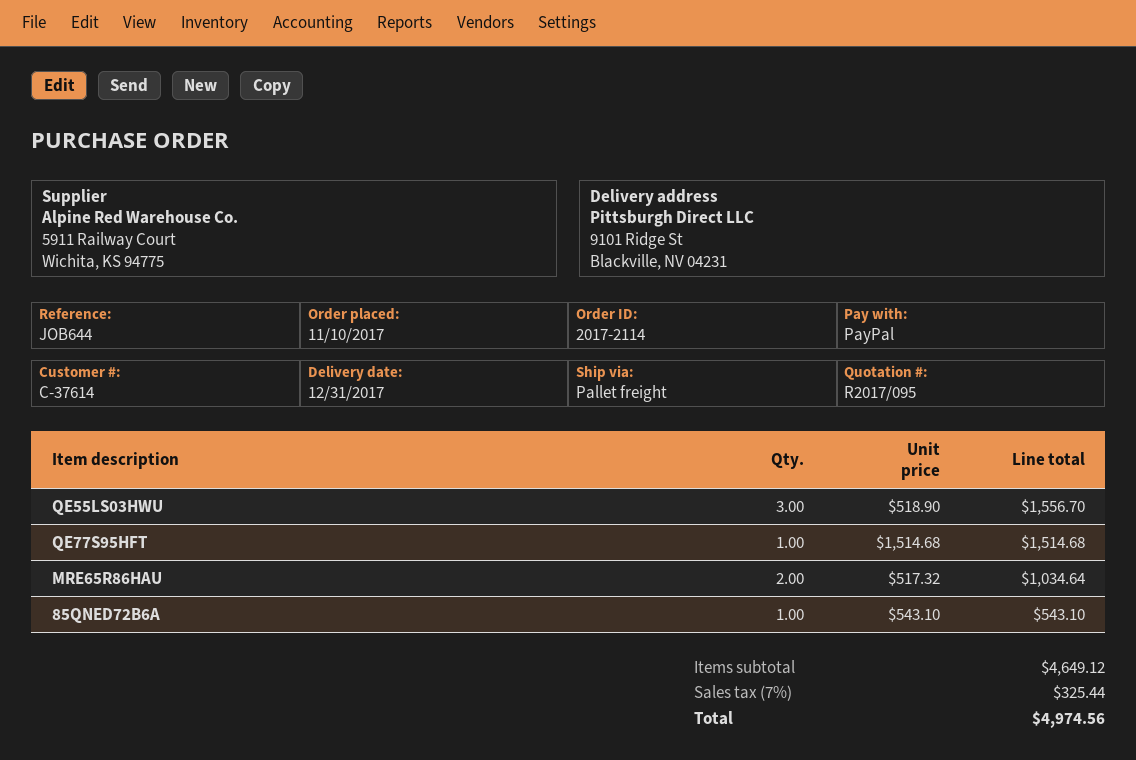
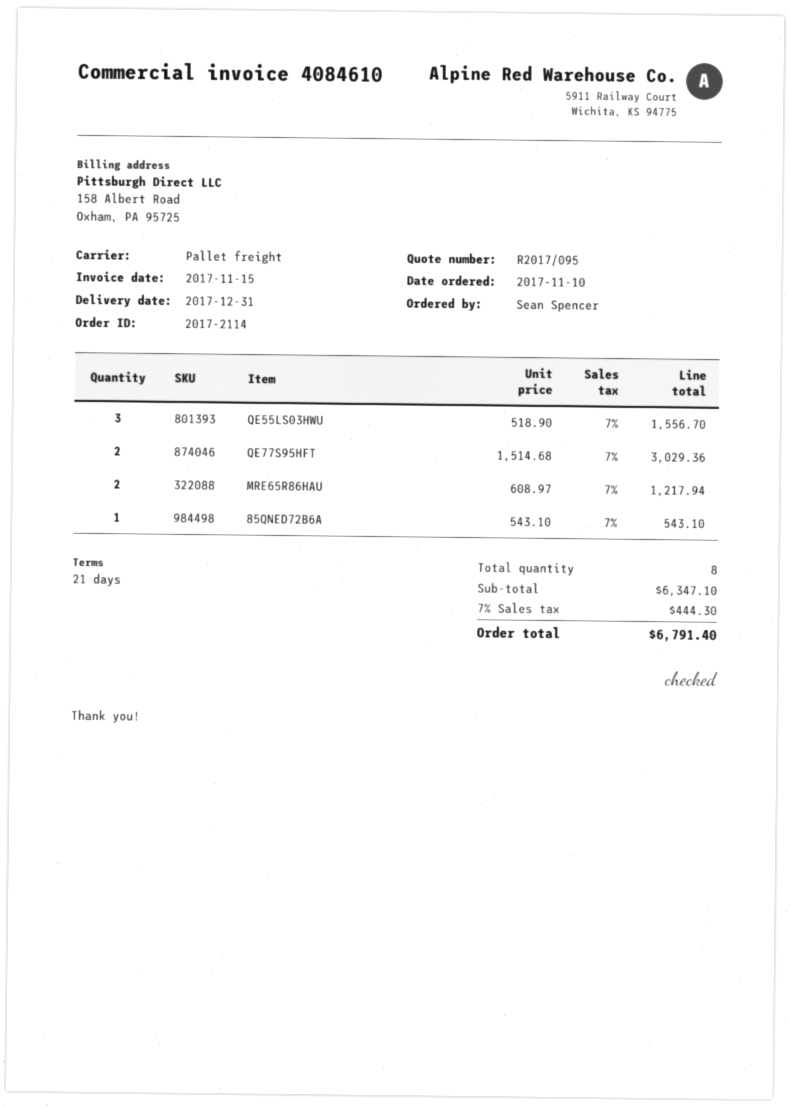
QE77S95HFT: 1 x 1514.68 = 1514.68 -> 2 x 1514.68 = 3029.36
MRE65R86HAU: 2 x 517.32 = 1034.64 -> 2 x 608.97 = 1217.94
subtotal: 4649.12 -> 6347.10
tax: 7% = 325.44 -> 7% = 444.30
total: 4974.56 -> 6791.40

